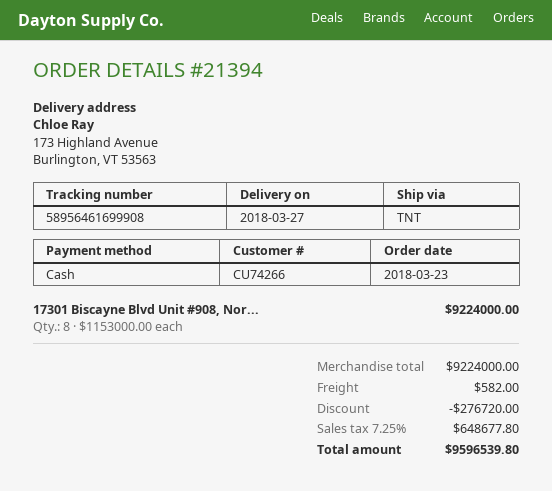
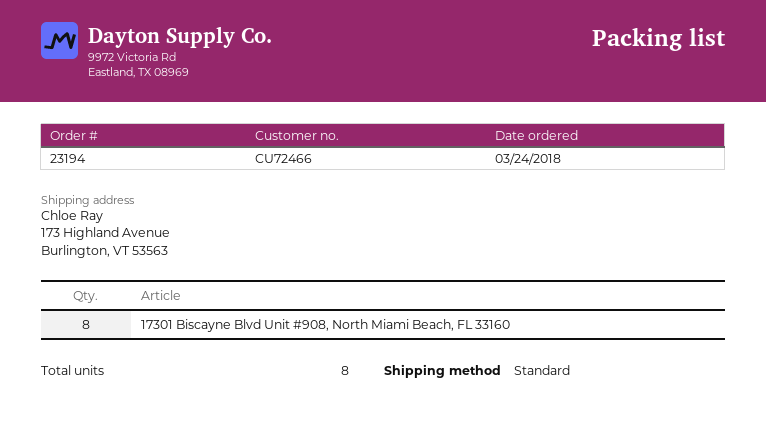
order number: 21394 -> 23194
order date: 2018-03-23 -> 2018-03-24
customer number: CU74266 -> CU72466
shipping method: TNT -> standard

